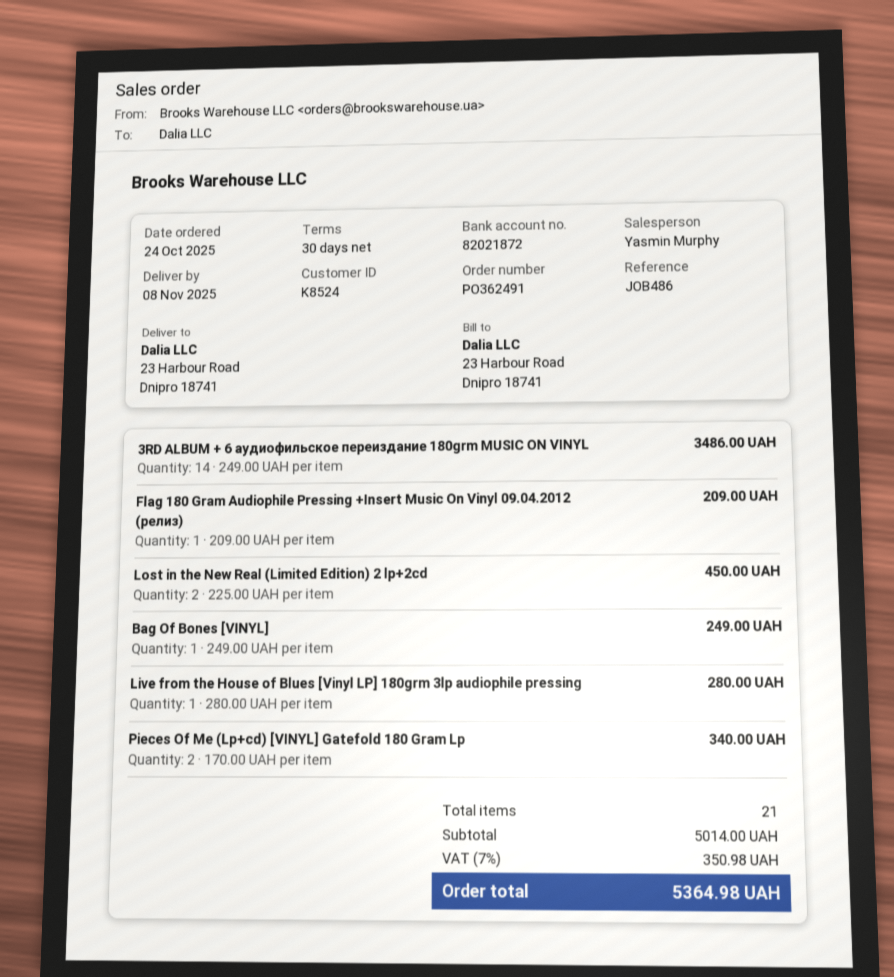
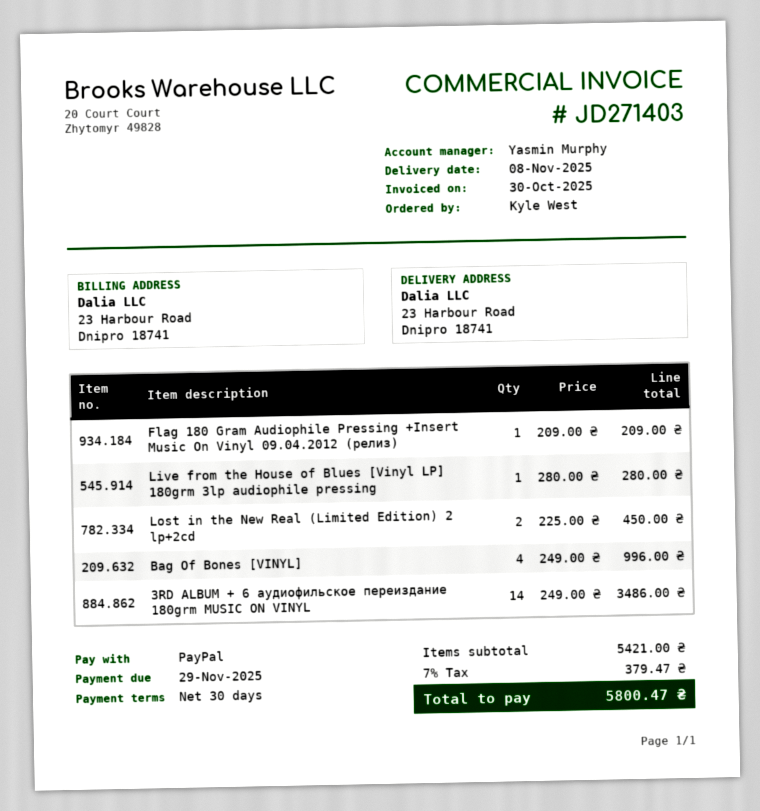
Bag Of Bones [VINYL]: 1 x 249.00 = 249.00 -> 4 x 249.00 = 996.00
Pieces Of Me (Lp+cd) [VINYL] Gatefold 180 Gram Lp: 2 x 170.00 = 340.00 -> none
subtotal: 5014.00 -> 5421.00
tax: 7% = 350.98 -> 7% = 379.47
total: 5364.98 -> 5800.47

